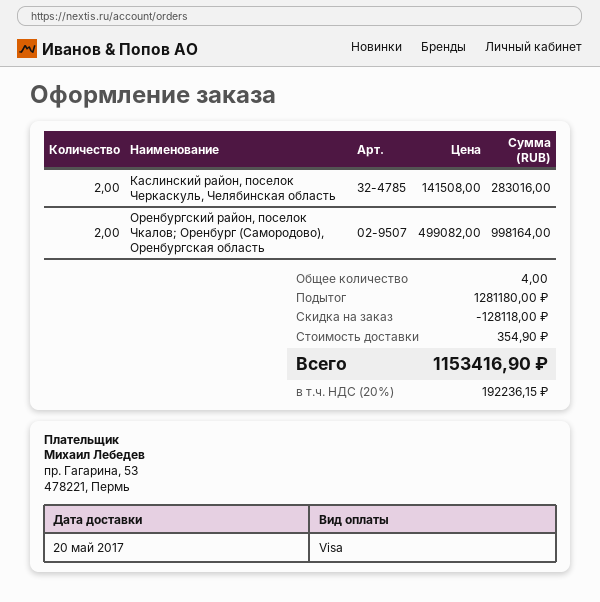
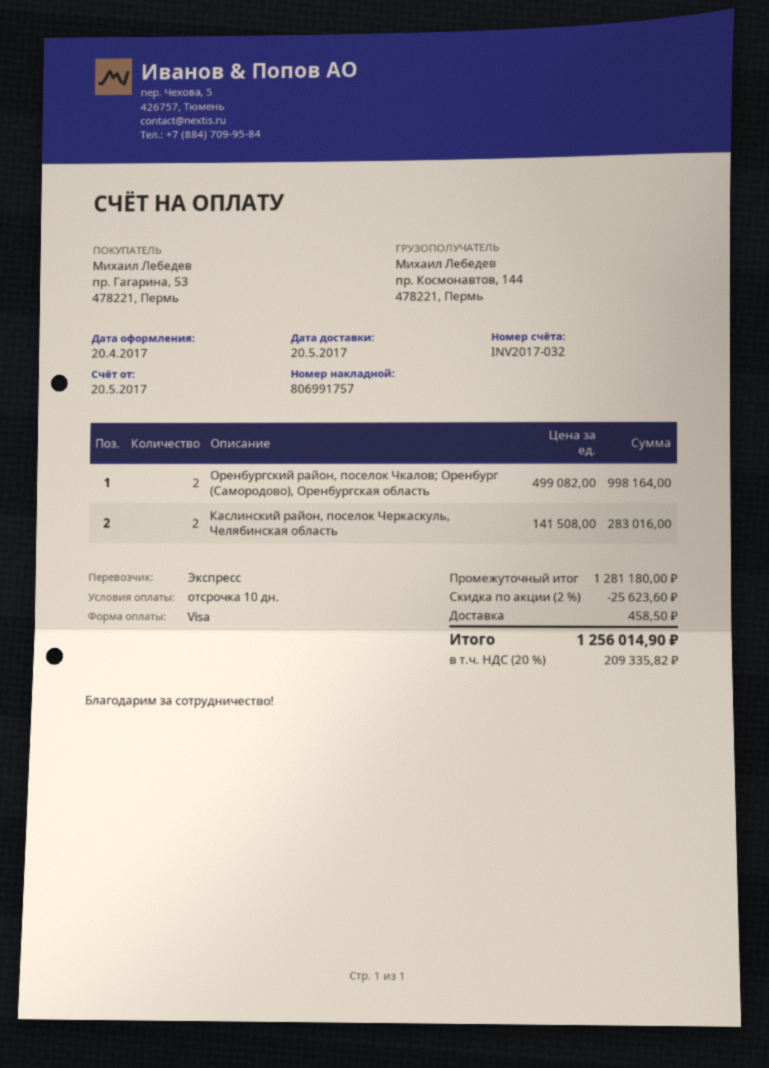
discount: 128118.00 -> 25623.60
shipping: 354.90 -> 458.50
tax: 20% = 192236.15 -> 20% = 209335.82
total: 1153416.90 -> 1256014.90

